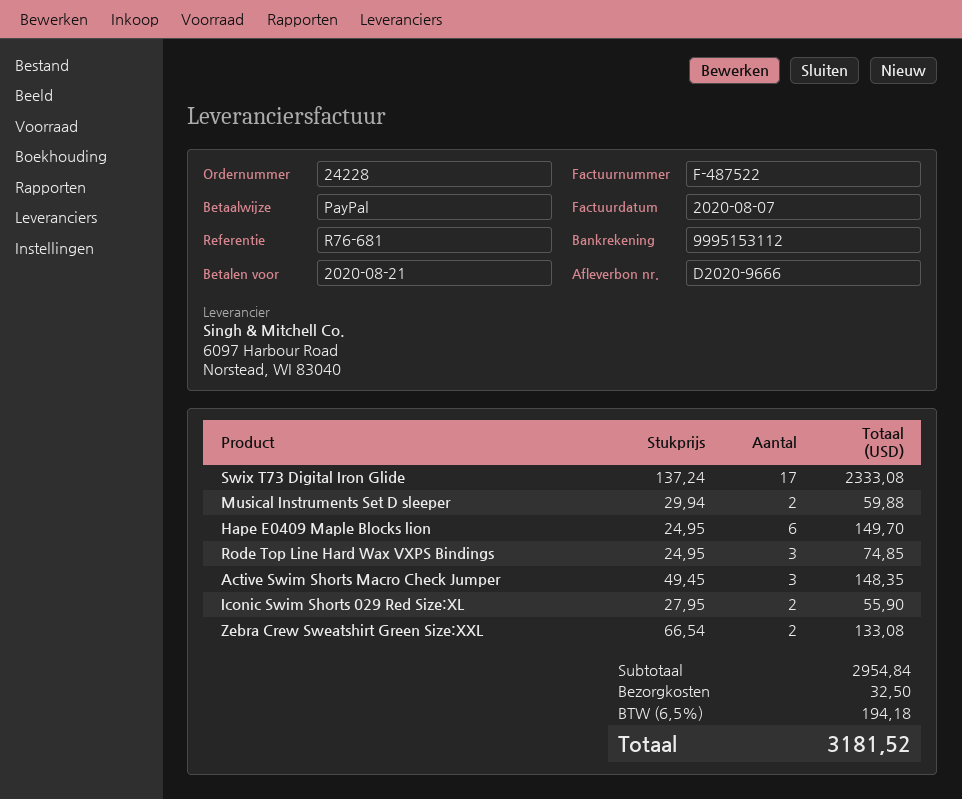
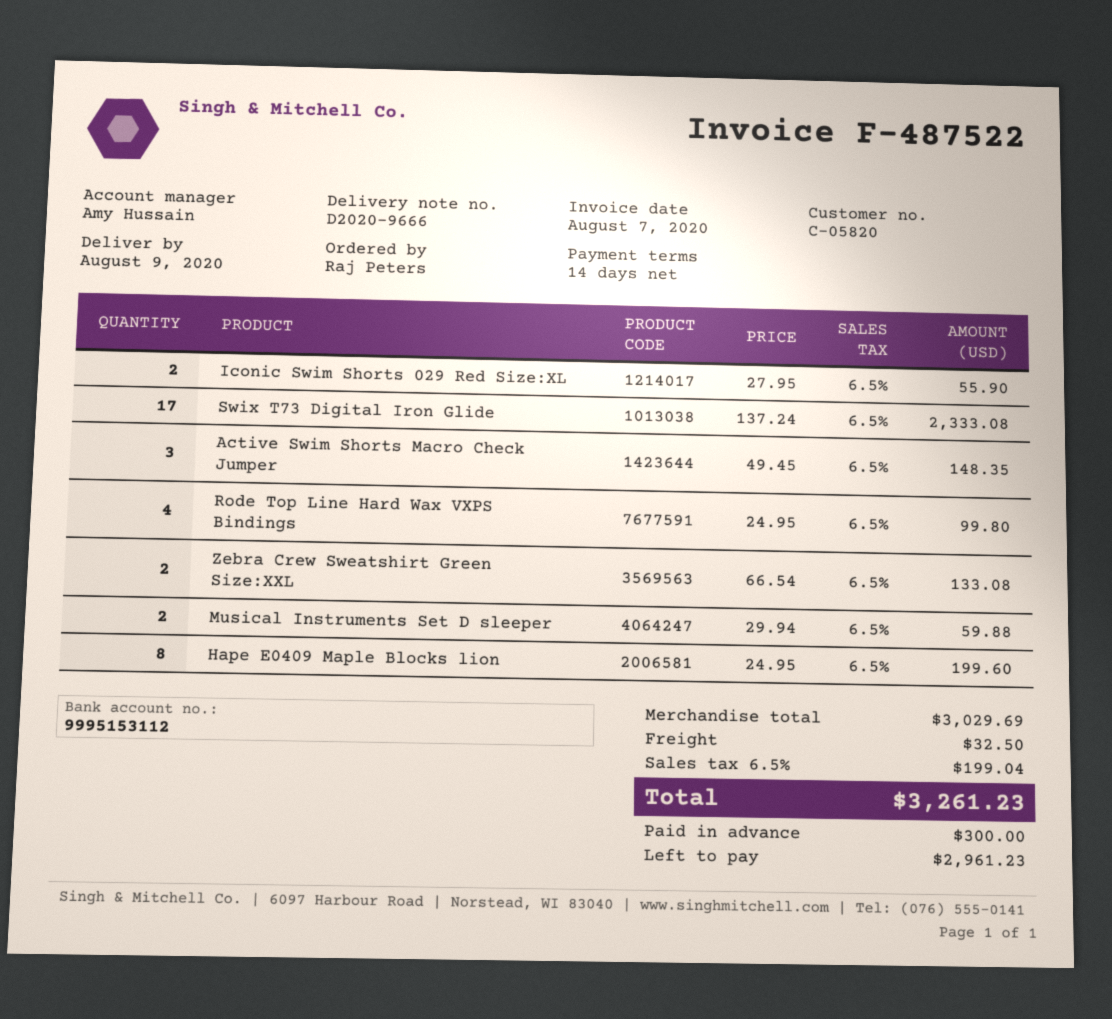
Hape E0409 Maple Blocks lion: 6 x 24.95 = 149.70 -> 8 x 24.95 = 199.60
Rode Top Line Hard Wax VXPS Bindings: 3 x 24.95 = 74.85 -> 4 x 24.95 = 99.80
subtotal: 2954.84 -> 3029.69
tax: 6.5% = 194.18 -> 6.5% = 199.04
total: 3181.52 -> 3261.23

